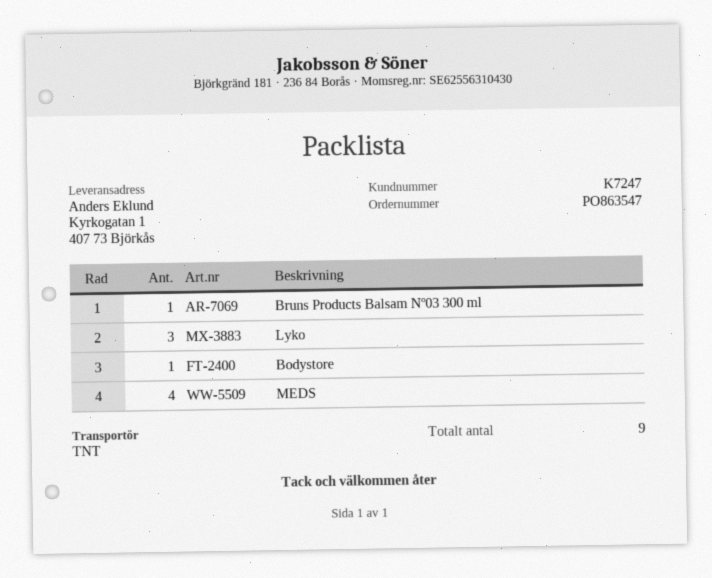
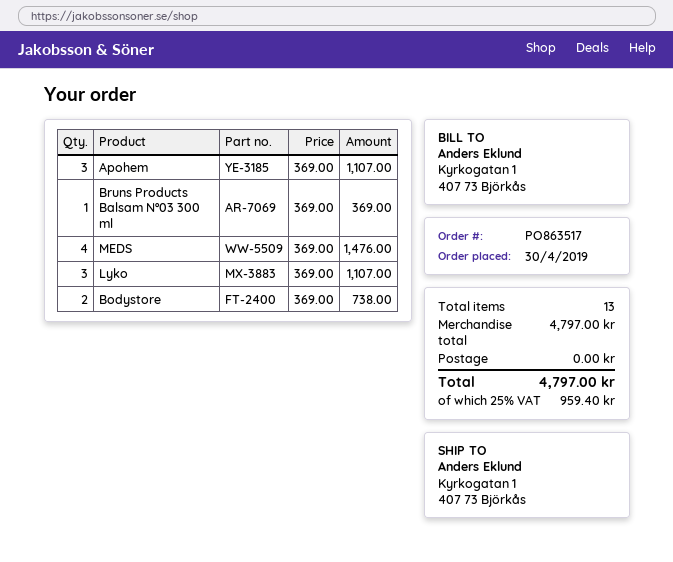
order number: PO863547 -> PO863517
Bodystore: 1 -> 2
Apohem: none -> 3
total quantity: 9 -> 13

